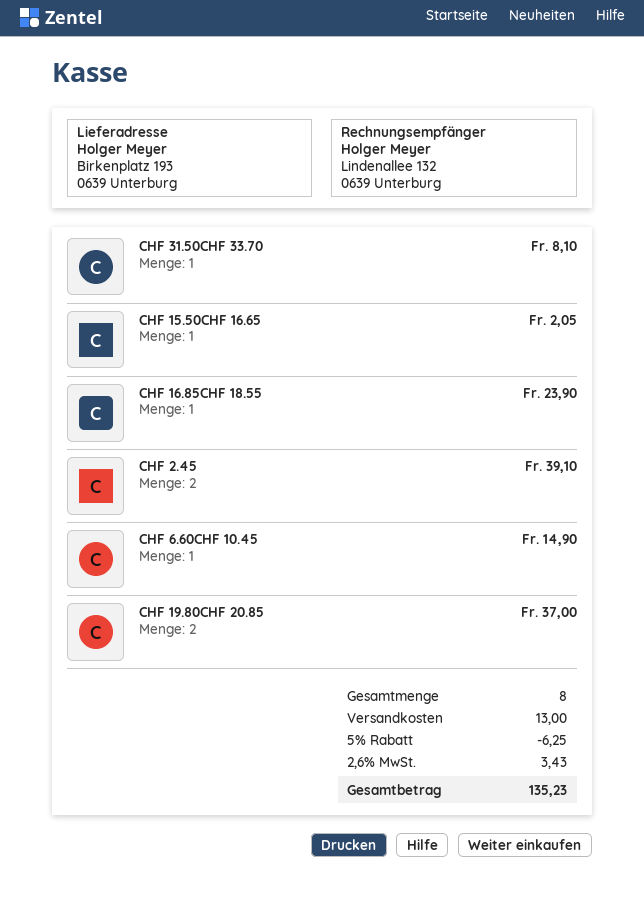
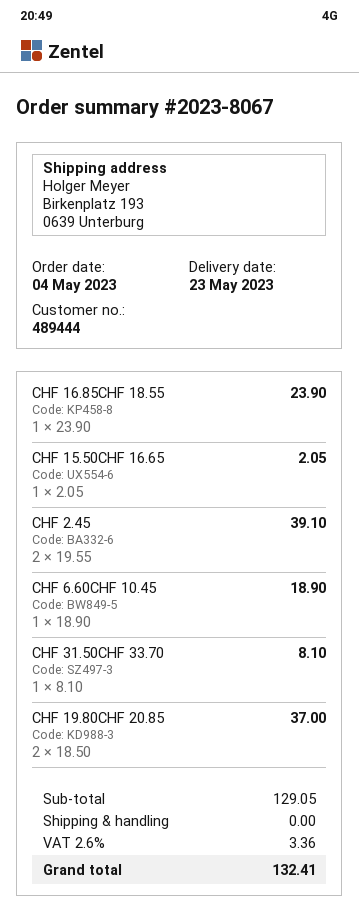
CHF 6.60CHF 10.45: 1 for 14.90 -> 1 for 18.90
discount: 5% = 6.25 -> none
shipping: 13.00 -> 0.00
tax: 2.6% = 3.43 -> 2.6% = 3.36
total: 135.23 -> 132.41

